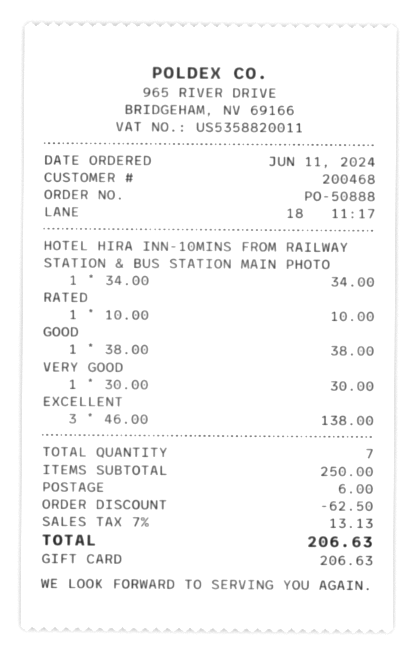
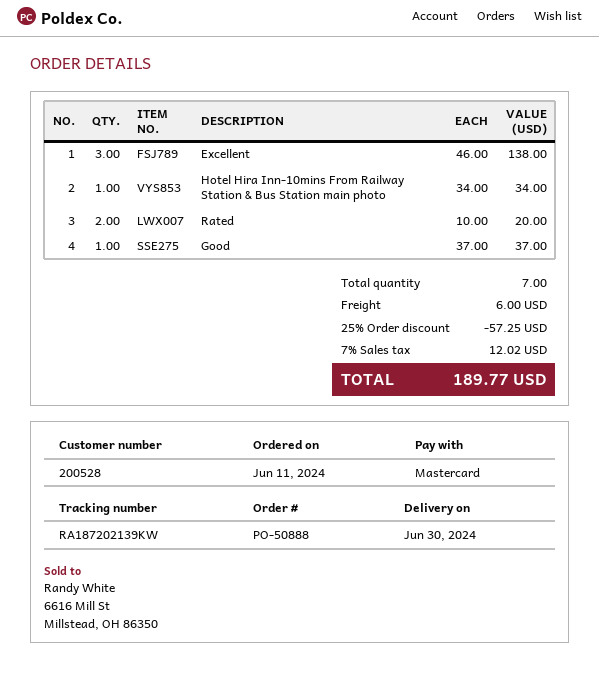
customer number: 200468 -> 200528
payment method: gift card -> Mastercard
RATED: 1 x 10.00 = 10.00 -> 2 x 10.00 = 20.00
GOOD: 1 x 38.00 = 38.00 -> 1 x 37.00 = 37.00
VERY GOOD: 1 x 30.00 = 30.00 -> none
discount: 62.50 -> 57.25
tax: 7% = 13.13 -> 7% = 12.02
total: 206.63 -> 189.77

